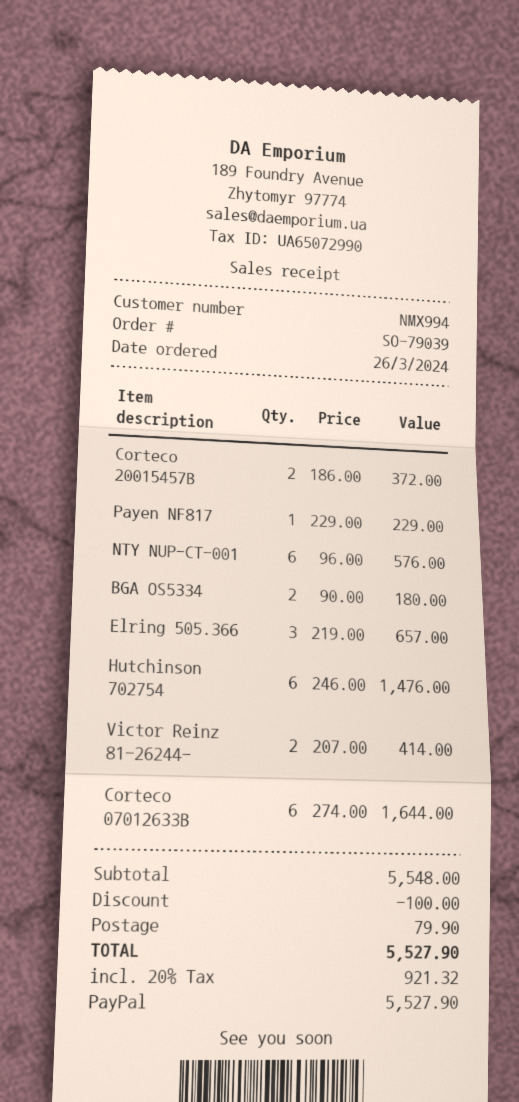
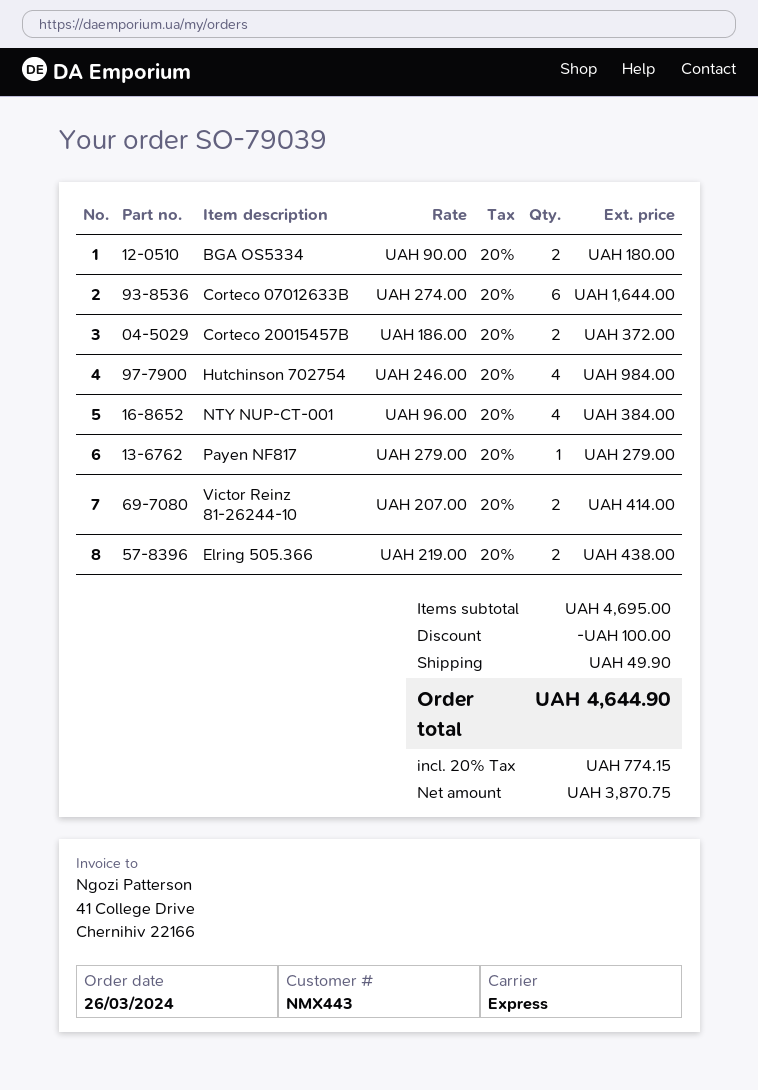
customer number: NMX994 -> NMX443
Payen NF817: 1 x 229.00 = 229.00 -> 1 x 279.00 = 279.00
NTY NUP-CT-001: 6 x 96.00 = 576.00 -> 4 x 96.00 = 384.00
Elring 505.366: 3 x 219.00 = 657.00 -> 2 x 219.00 = 438.00
Hutchinson 702754: 6 x 246.00 = 1476.00 -> 4 x 246.00 = 984.00
subtotal: 5548.00 -> 4695.00
shipping: 79.90 -> 49.90
tax: 20% = 921.32 -> 20% = 774.15
total: 5527.90 -> 4644.90

